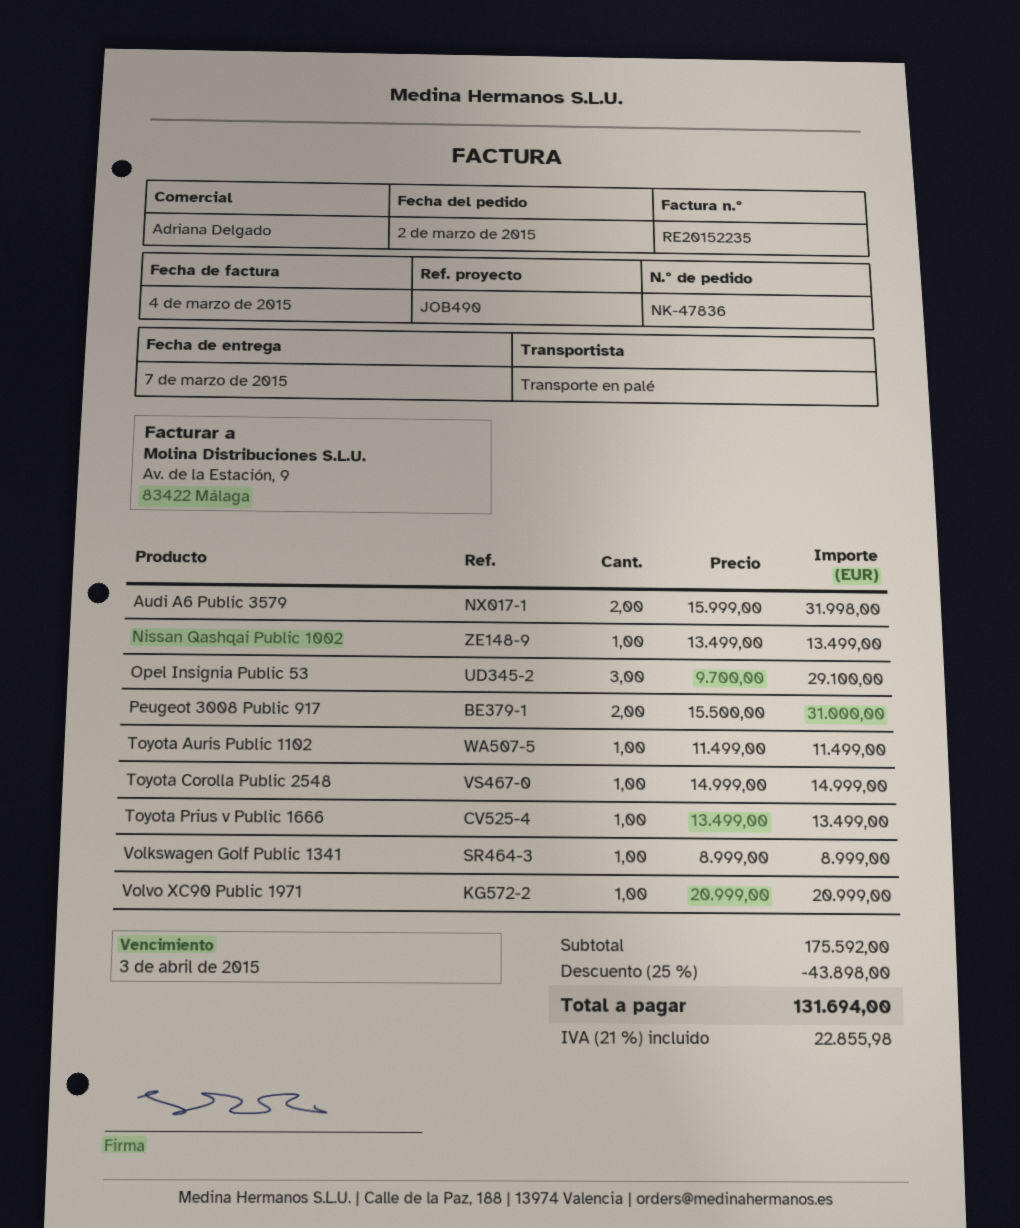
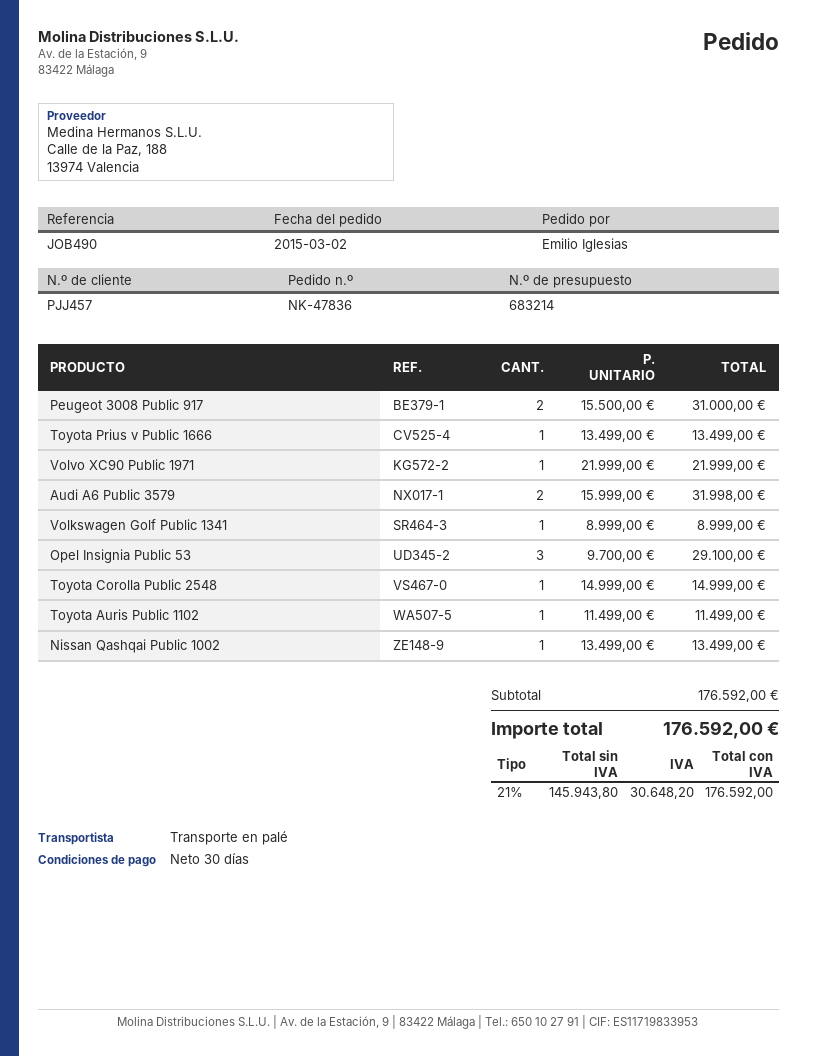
Volvo XC90 Public 1971: 1 x 20999.00 = 20999.00 -> 1 x 21999.00 = 21999.00
subtotal: 175592.00 -> 176592.00
discount: 25% = 43898.00 -> none
tax: 21% = 22855.98 -> 21% = 30648.20
total: 131694.00 -> 176592.00

